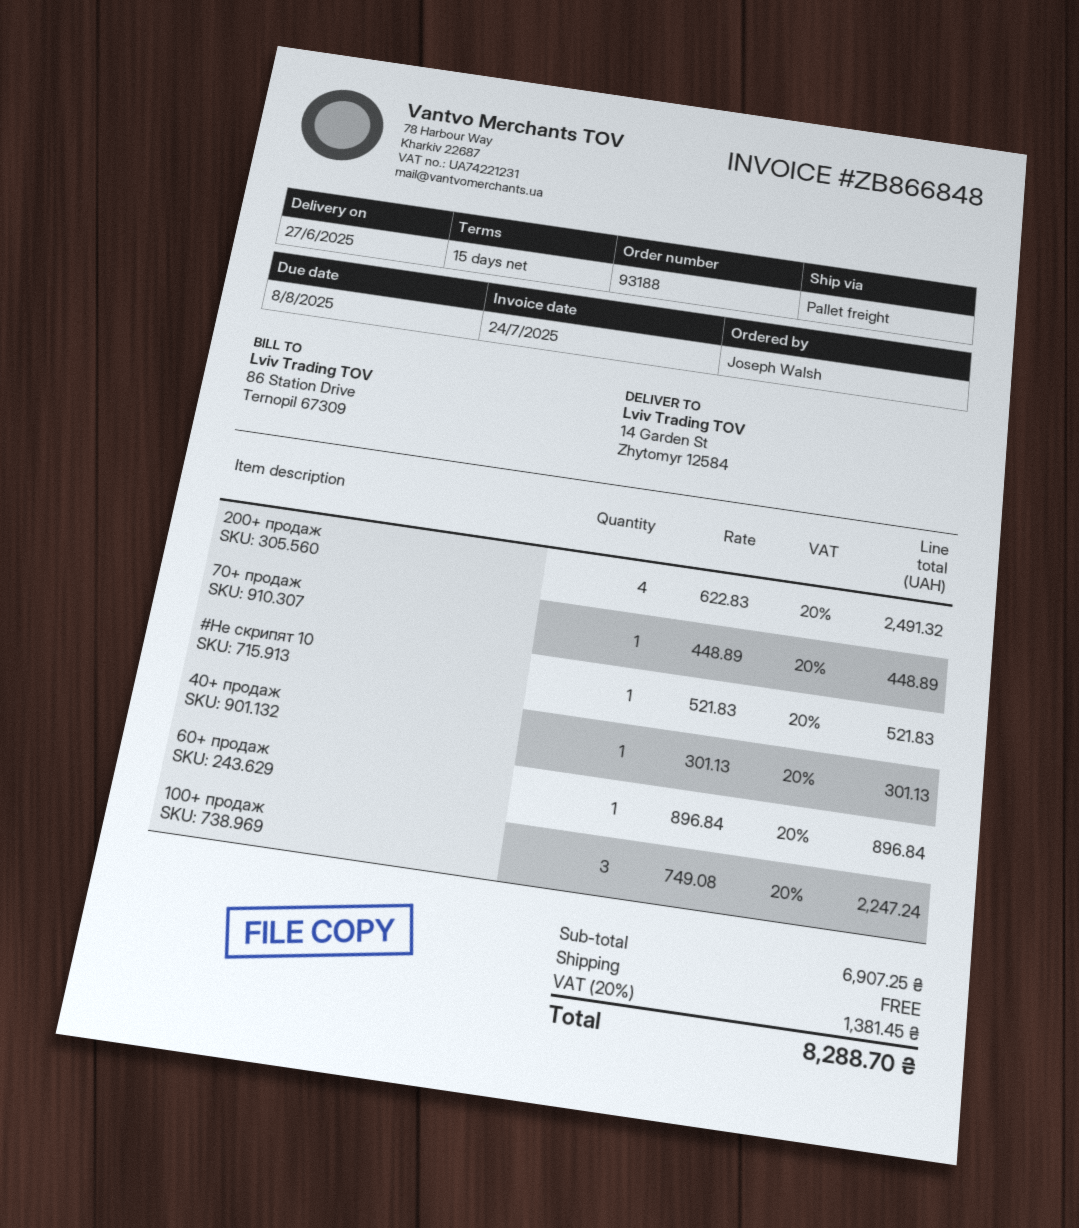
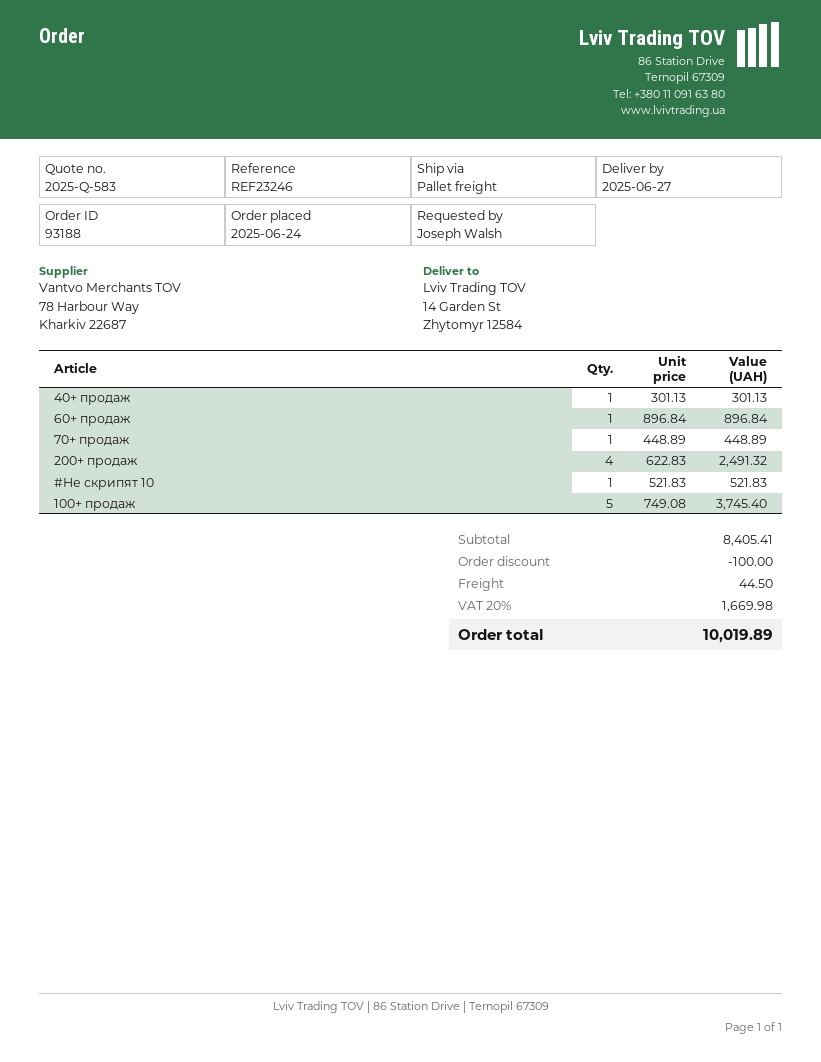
100+ продаж: 3 x 749.08 = 2247.24 -> 5 x 749.08 = 3745.40
subtotal: 6907.25 -> 8405.41
discount: none -> 100.00
shipping: 0.00 -> 44.50
tax: 20% = 1381.45 -> 20% = 1669.98
total: 8288.70 -> 10019.89

